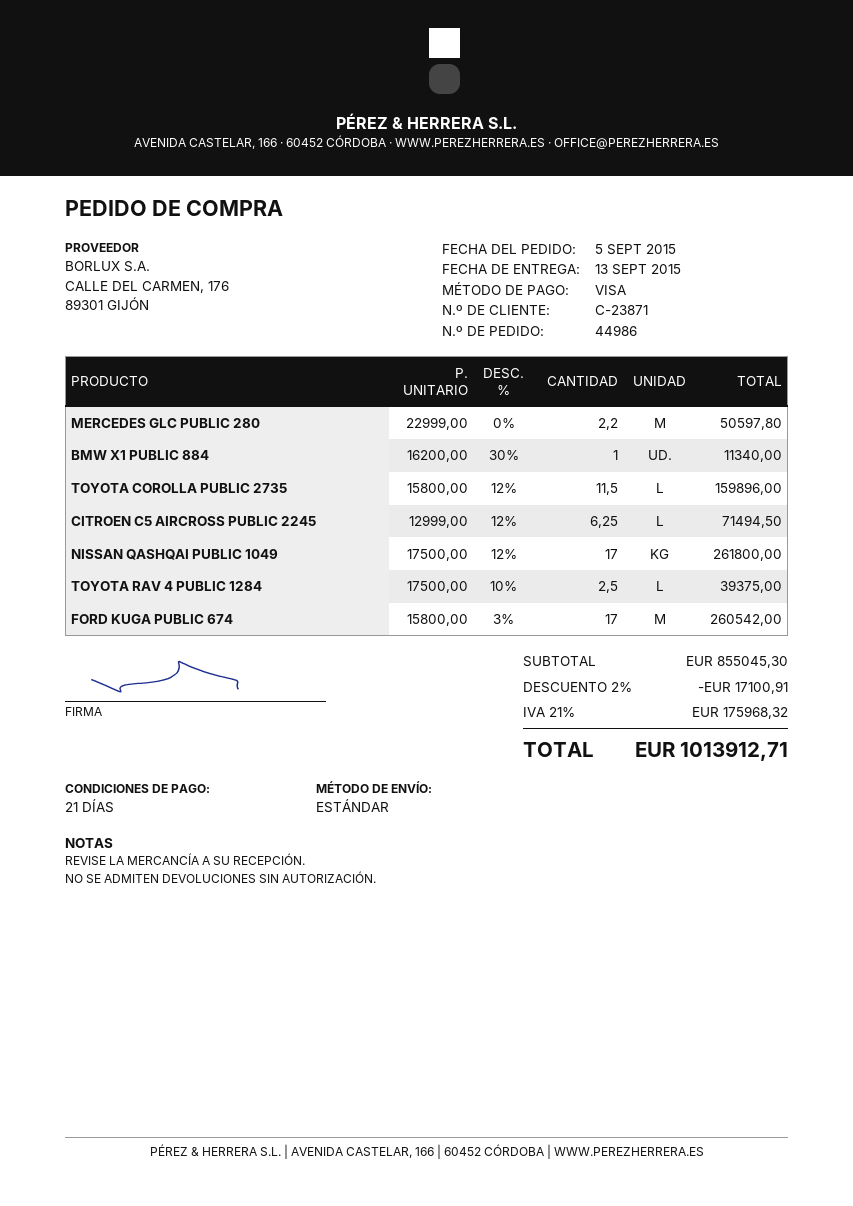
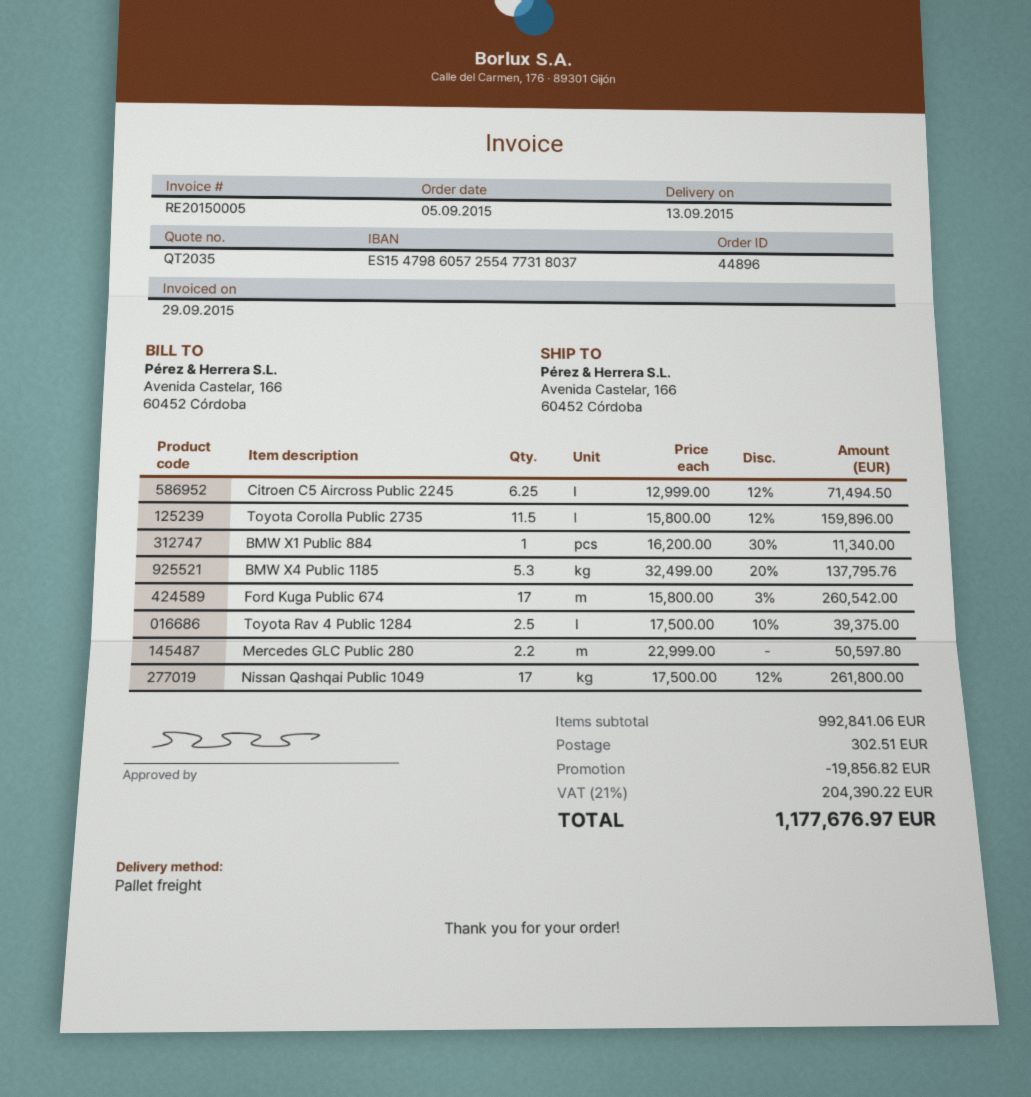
order number: 44986 -> 44896
shipping method: standard -> pallet freight
BMW X4 Public 1185: none -> 5.3 x 32499.00 - 20% = 137795.76
subtotal: 855045.30 -> 992841.06
discount: 17100.91 -> 19856.82
shipping: none -> 302.51
tax: 21% = 175968.32 -> 21% = 204390.22
total: 1013912.71 -> 1177676.97

